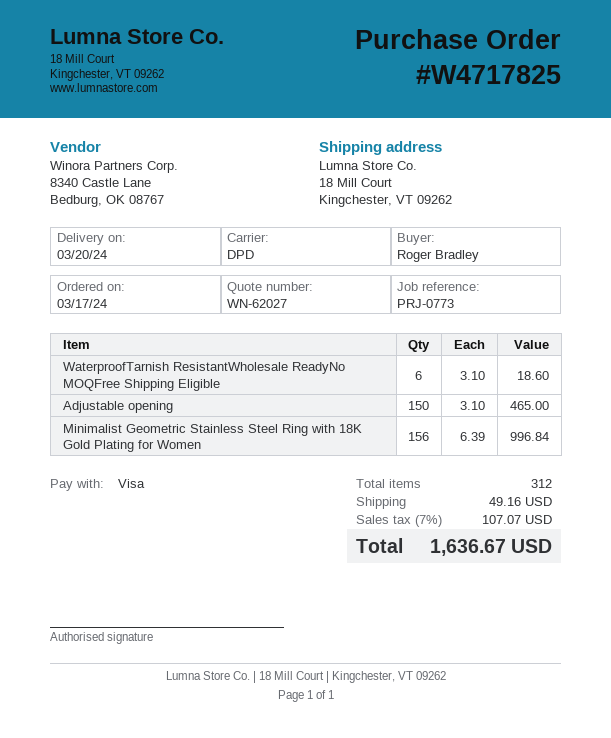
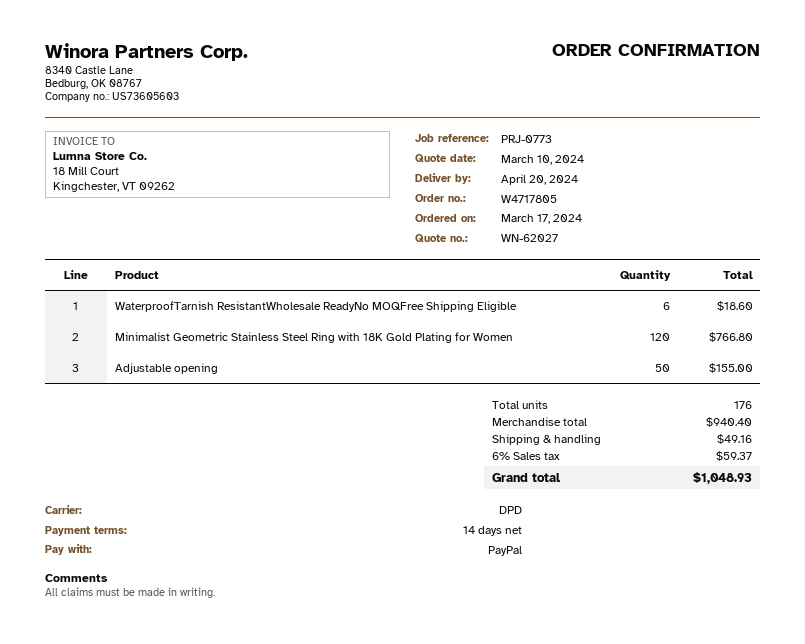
order number: W4717825 -> W4717805
delivery date: 2024-03-20 -> 2024-04-20
payment method: Visa -> PayPal
Adjustable opening: 150 for 465.00 -> 50 for 155.00
Minimalist Geometric Stainless Steel Ring with 18K Gold Plating for Women: 156 for 996.84 -> 120 for 766.80
total quantity: 312 -> 176
tax: 7% = 107.07 -> 6% = 59.37
total: 1636.67 -> 1048.93

